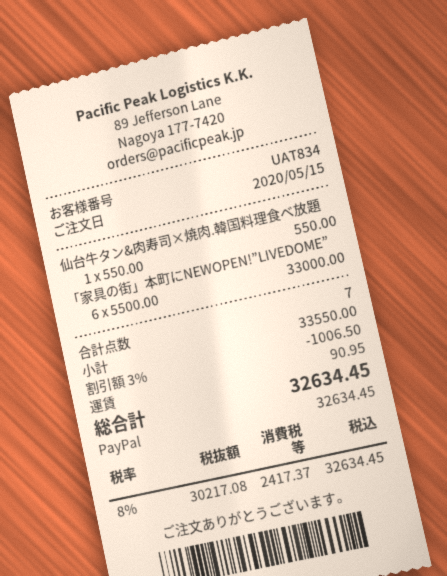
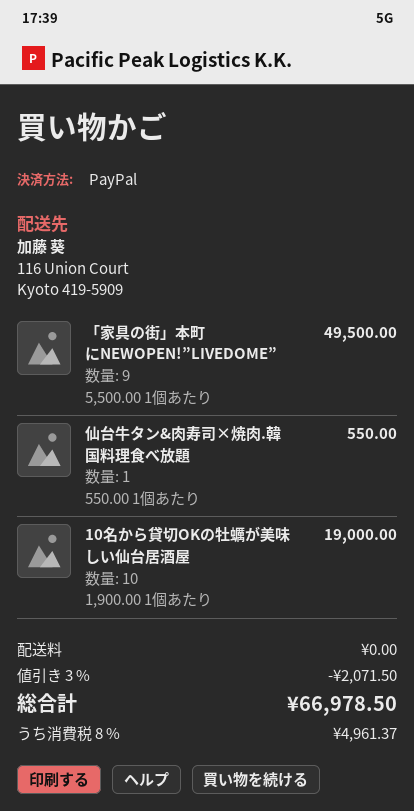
「家具の街」本町にNEWOPEN!”LIVEDOME”: 6 x 5500.00 = 33000.00 -> 9 x 5500.00 = 49500.00
10名から貸切OKの牡蠣が美味しい仙台居酒屋: none -> 10 x 1900.00 = 19000.00
discount: 3% = 1006.50 -> 3% = 2071.50
shipping: 90.95 -> 0.00
tax: 8% = 2417.37 -> 8% = 4961.37
total: 32634.45 -> 66978.50

